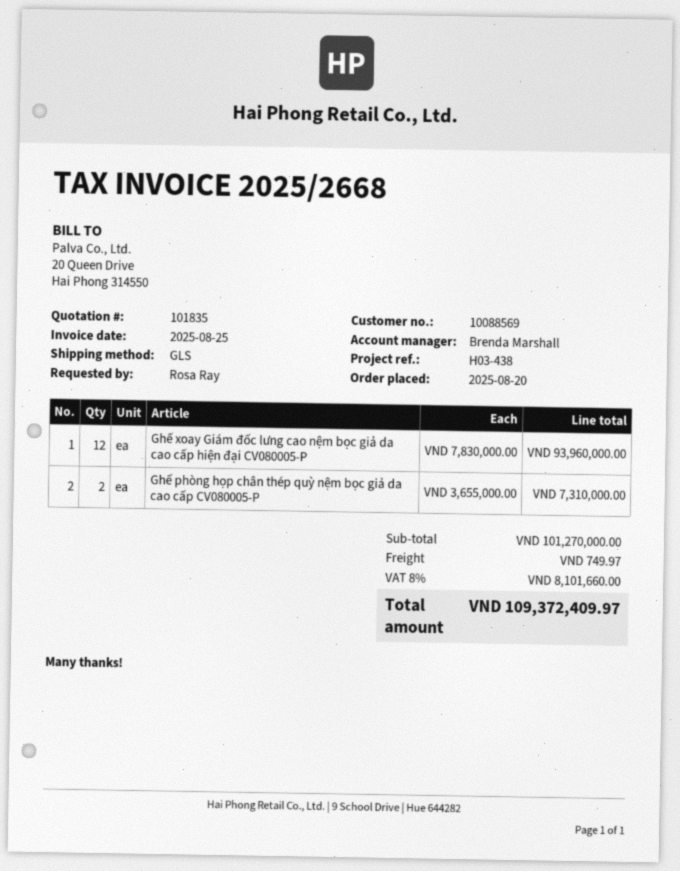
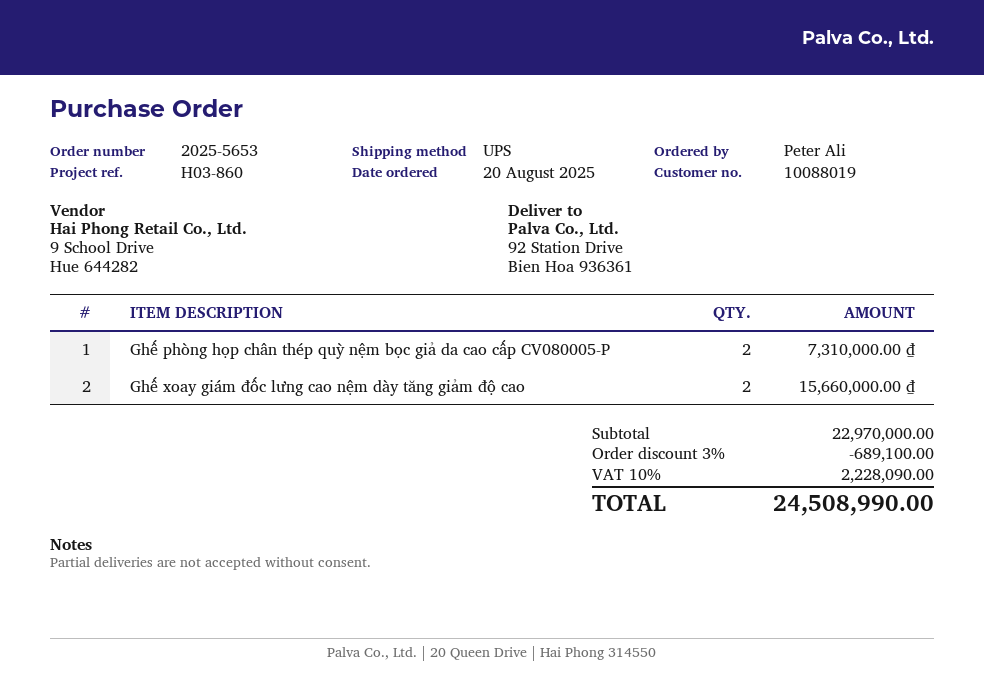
customer number: 10088569 -> 10088019
reference: H03-438 -> H03-860
ordered by: Rosa Ray -> Peter Ali
shipping method: GLS -> UPS
Ghế xoay Giám đốc lưng cao nệm bọc giả da cao cấp hiện đại CV080005-P: 12 for 93960000.00 -> none
Ghế xoay giám đốc lưng cao nệm dày tăng giảm độ cao: none -> 2 for 15660000.00
subtotal: 101270000.00 -> 22970000.00
discount: none -> 3% = 689100.00
shipping: 749.97 -> none
tax: 8% = 8101660.00 -> 10% = 2228090.00
total: 109372409.97 -> 24508990.00

